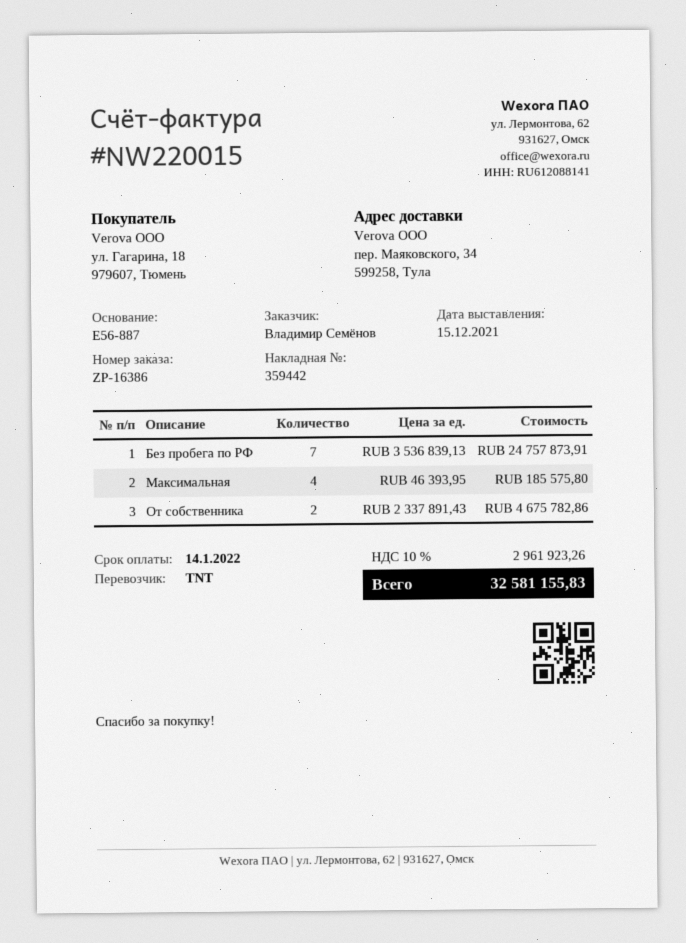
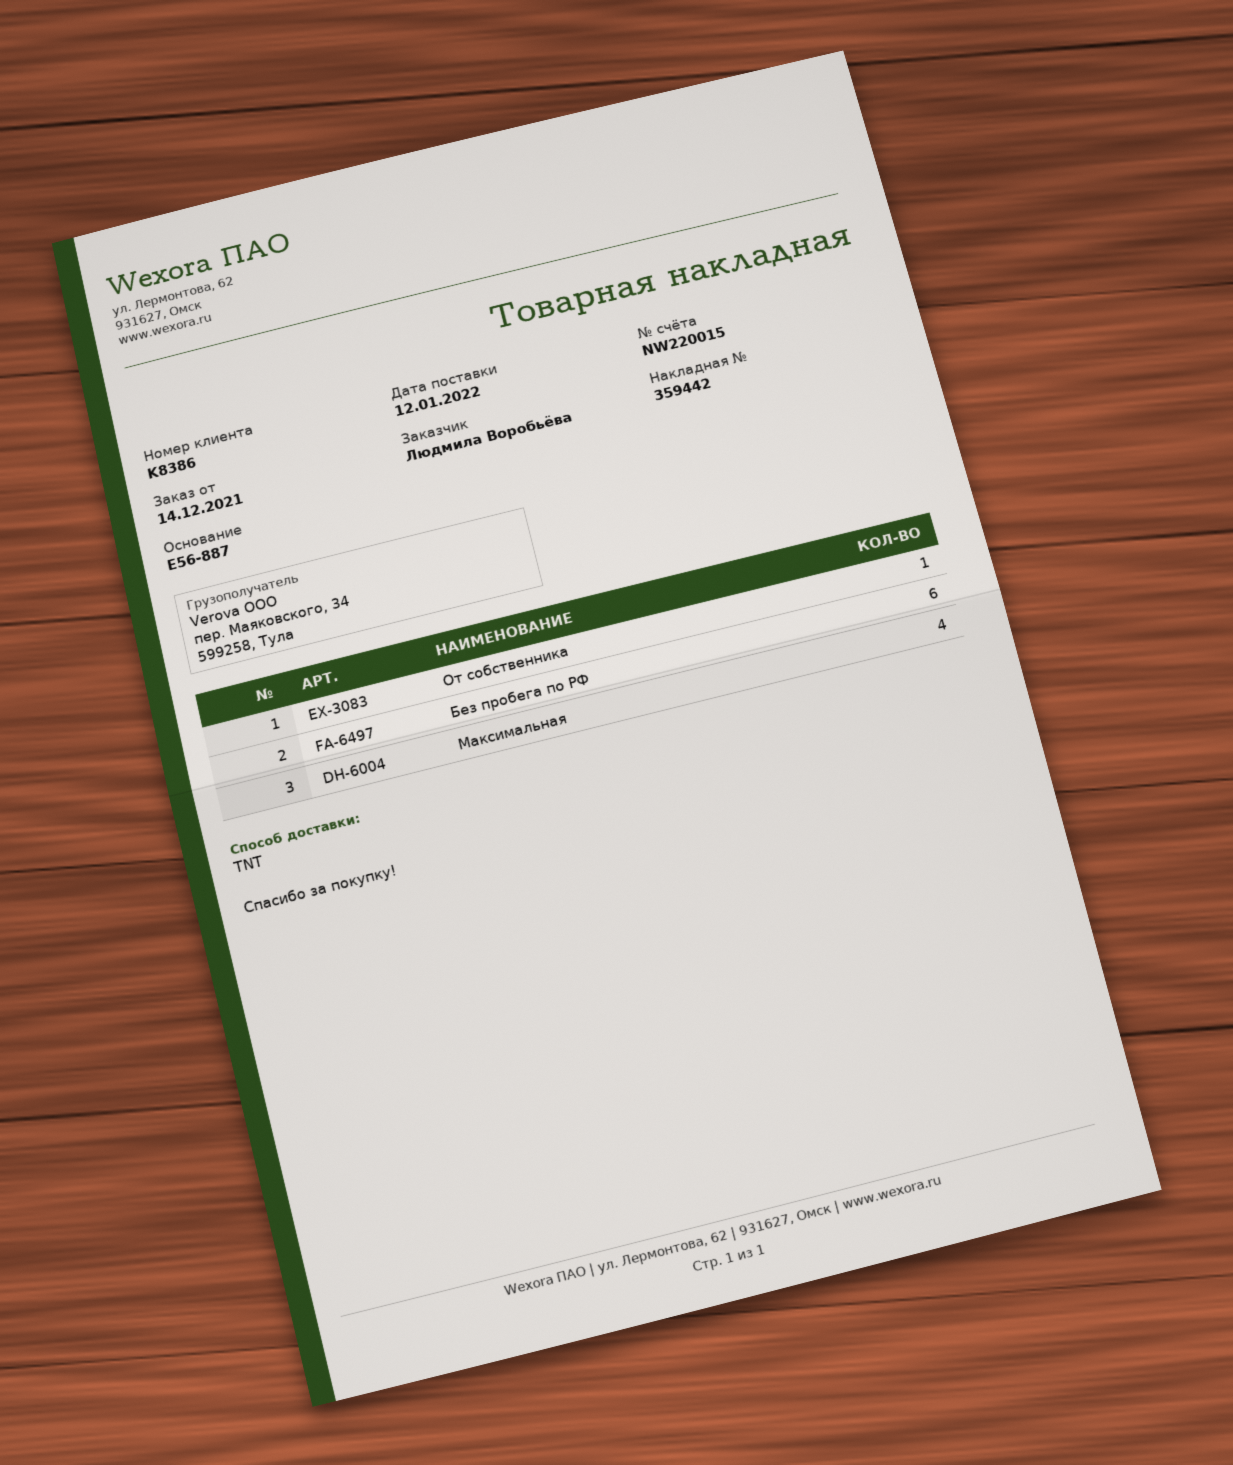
ordered by: Владимир Семёнов -> Людмила Воробьёва
Без пробега по РФ: 7 -> 6
От собственника: 2 -> 1

